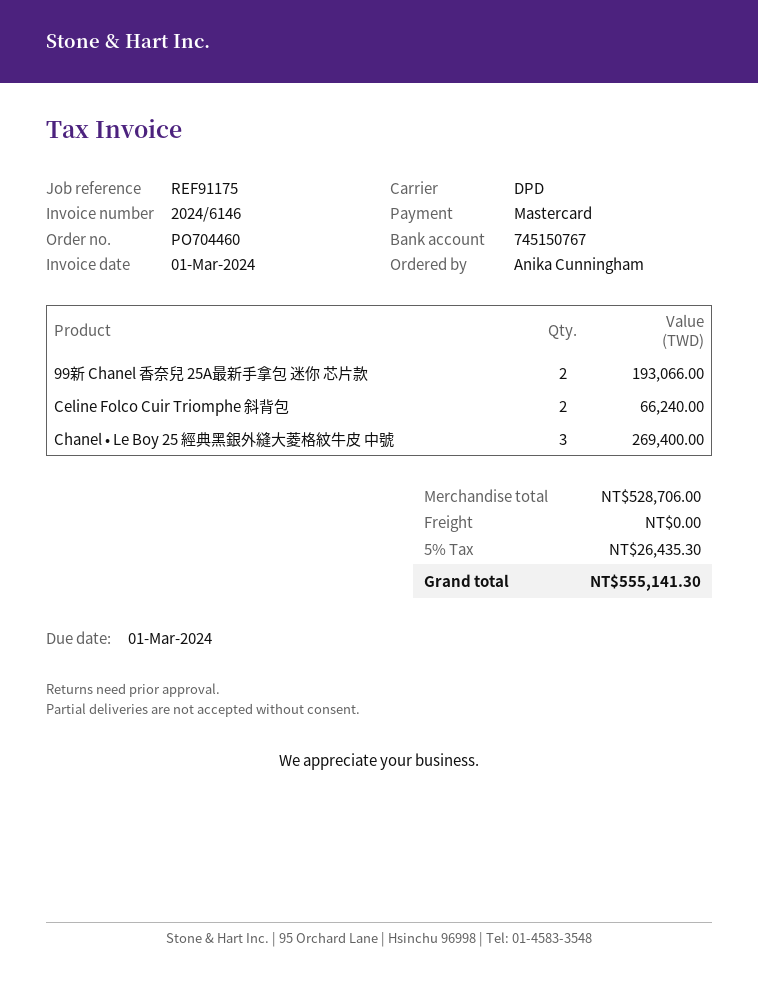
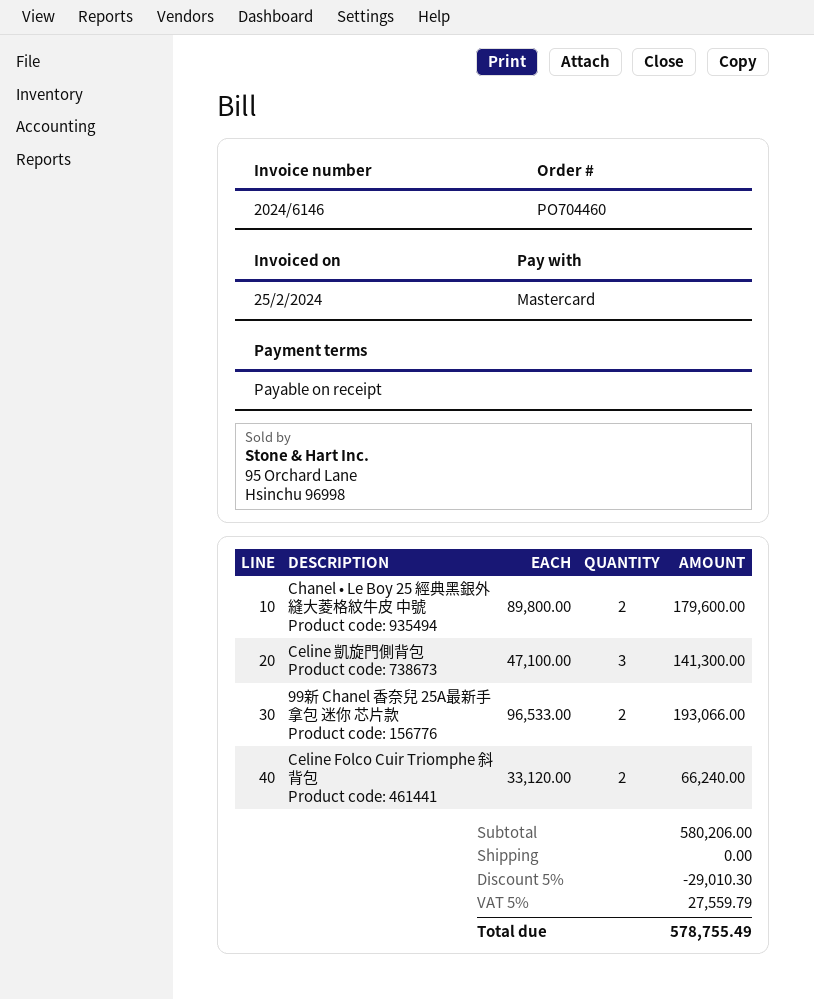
invoice date: 2024-03-01 -> 2024-02-25
Chanel • Le Boy 25 經典黑銀外縫大菱格紋牛皮 中號: 3 for 269400.00 -> 2 for 179600.00
Celine 凱旋門側背包: none -> 3 for 141300.00
subtotal: 528706.00 -> 580206.00
discount: none -> 5% = 29010.30
tax: 5% = 26435.30 -> 5% = 27559.79
total: 555141.30 -> 578755.49

